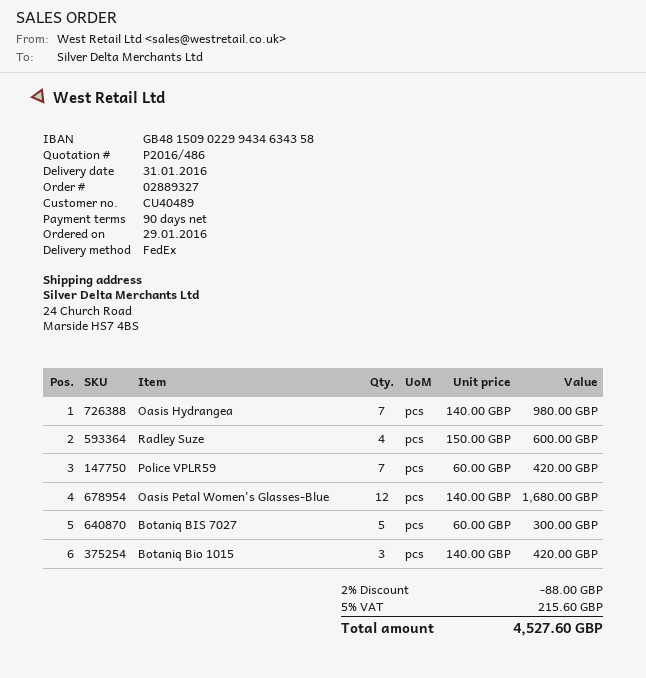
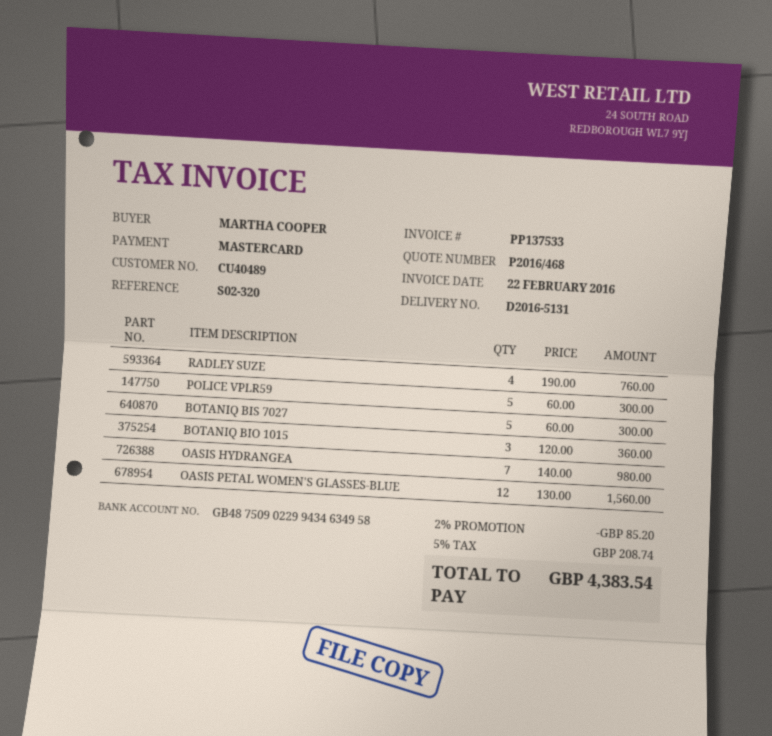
quote number: P2016/486 -> P2016/468
bank account: GB48150902299434634358 -> GB48750902299434634958
Radley Suze: 4 x 150.00 = 600.00 -> 4 x 190.00 = 760.00
Police VPLR59: 7 x 60.00 = 420.00 -> 5 x 60.00 = 300.00
Oasis Petal Women's Glasses-Blue: 12 x 140.00 = 1680.00 -> 12 x 130.00 = 1560.00
Botaniq Bio 1015: 3 x 140.00 = 420.00 -> 3 x 120.00 = 360.00
discount: 2% = 88.00 -> 2% = 85.20
tax: 5% = 215.60 -> 5% = 208.74
total: 4527.60 -> 4383.54

